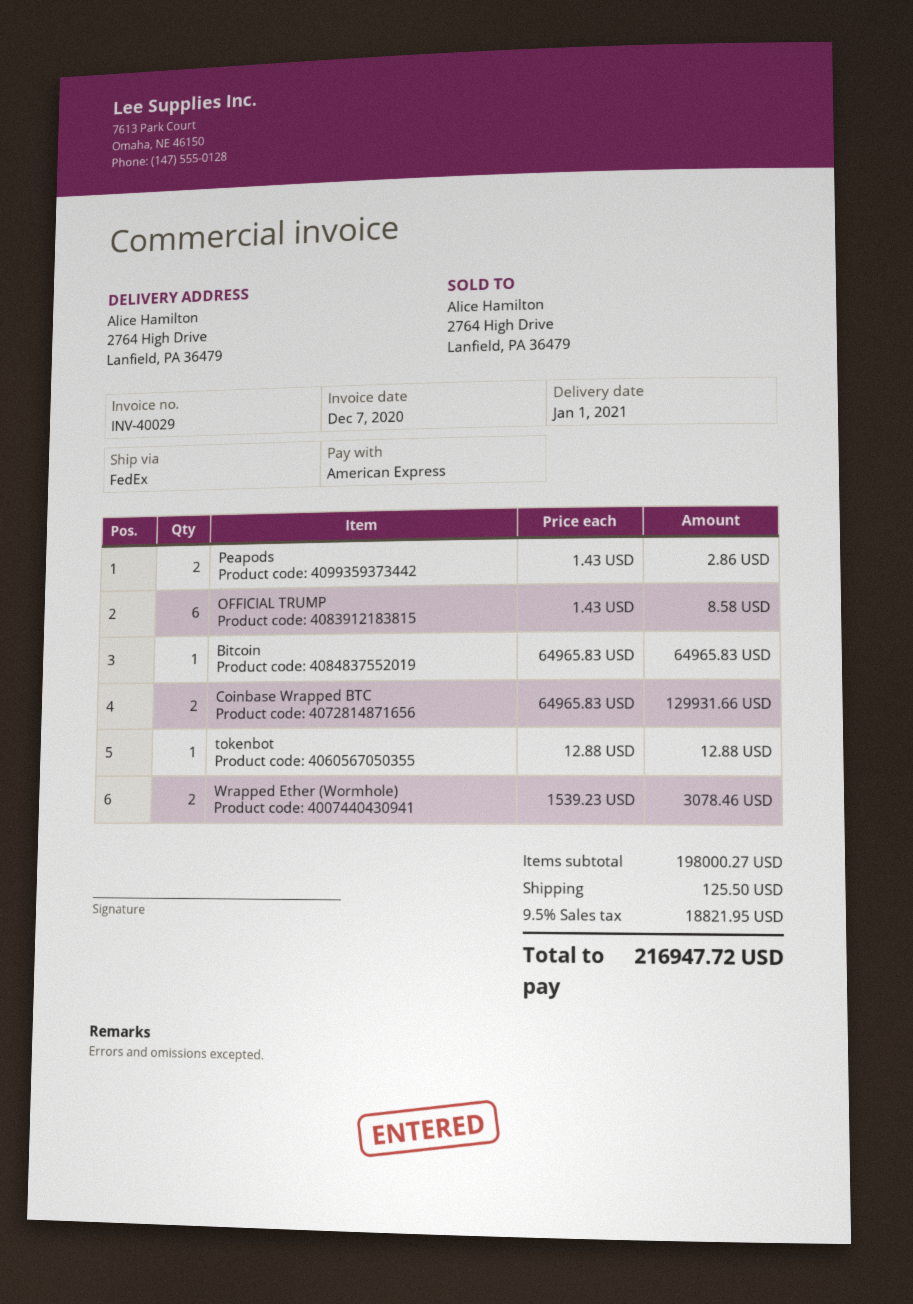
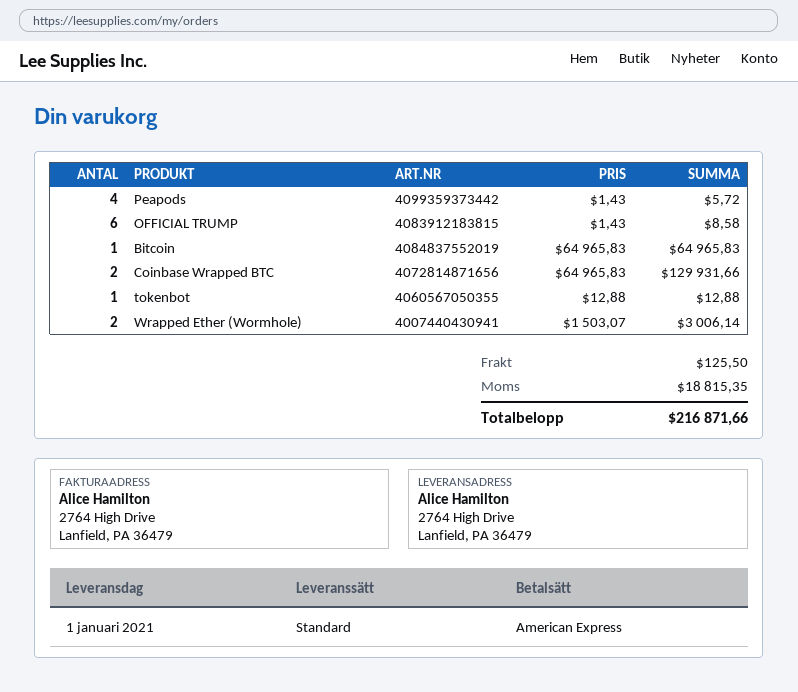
shipping method: FedEx -> standard
Peapods: 2 x 1.43 = 2.86 -> 4 x 1.43 = 5.72
Wrapped Ether (Wormhole): 2 x 1539.23 = 3078.46 -> 2 x 1503.07 = 3006.14
tax: 18821.95 -> 18815.35
total: 216947.72 -> 216871.66

